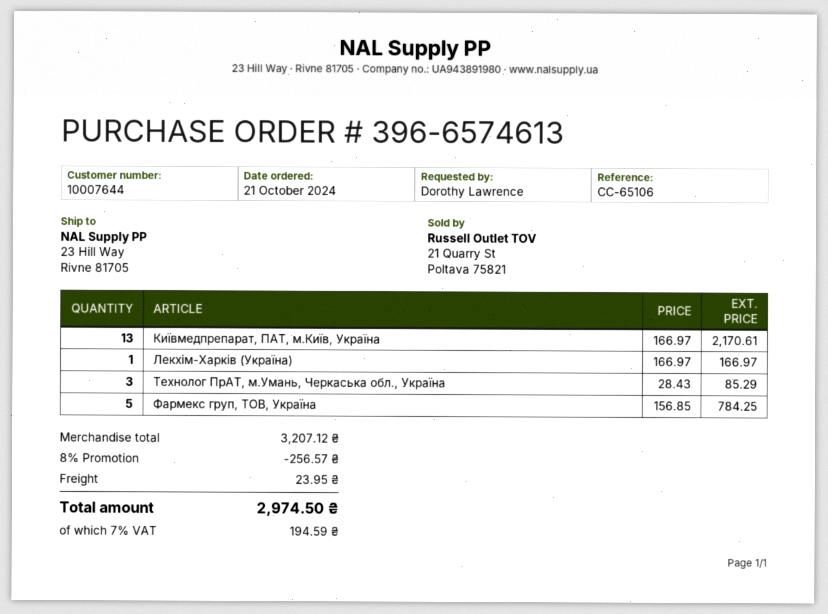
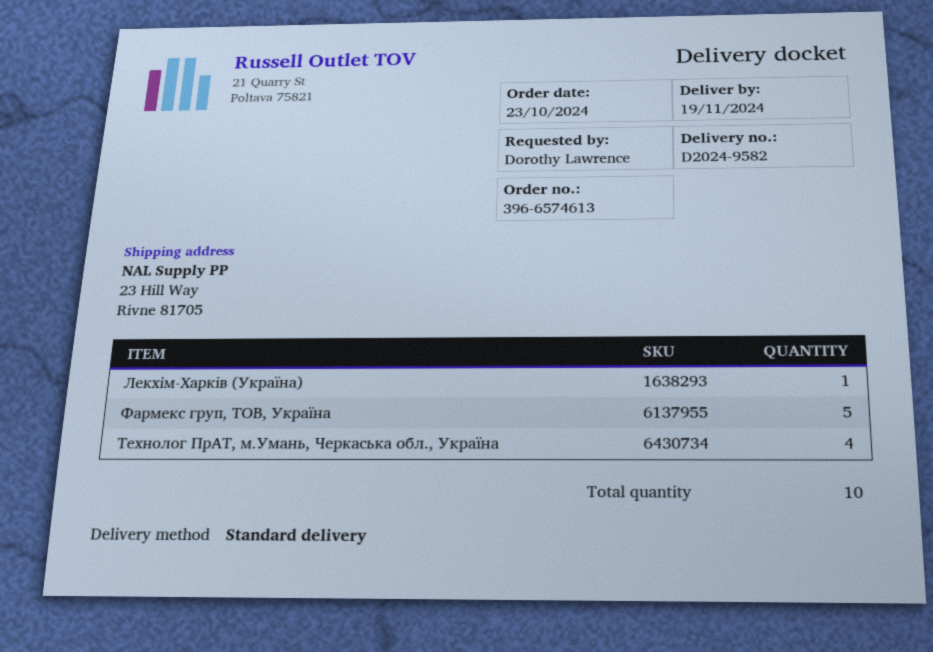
order date: 2024-10-21 -> 2024-10-23
Київмедпрепарат, ПАТ, м.Київ, Україна: 13 -> none
Технолог ПрАТ, м.Умань, Черкаська обл., Україна: 3 -> 4

